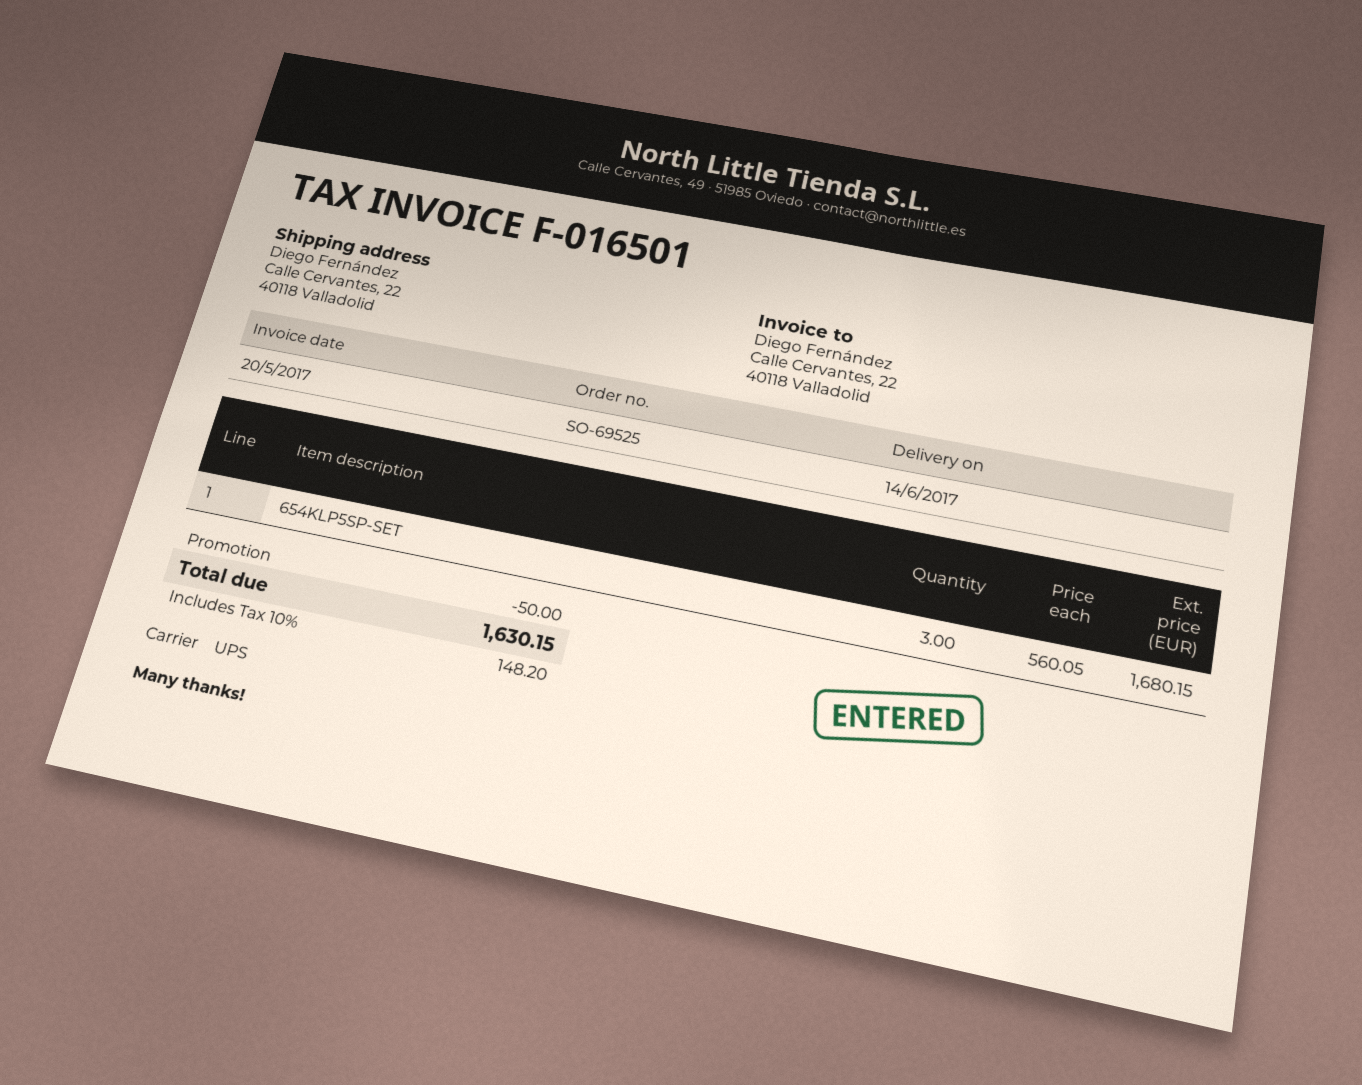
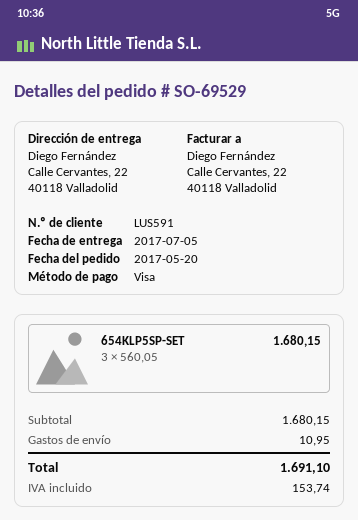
order number: SO-69525 -> SO-69529
delivery date: 2017-06-14 -> 2017-07-05
discount: 50.00 -> none
shipping: none -> 10.95
tax: 148.20 -> 153.74
total: 1630.15 -> 1691.10

